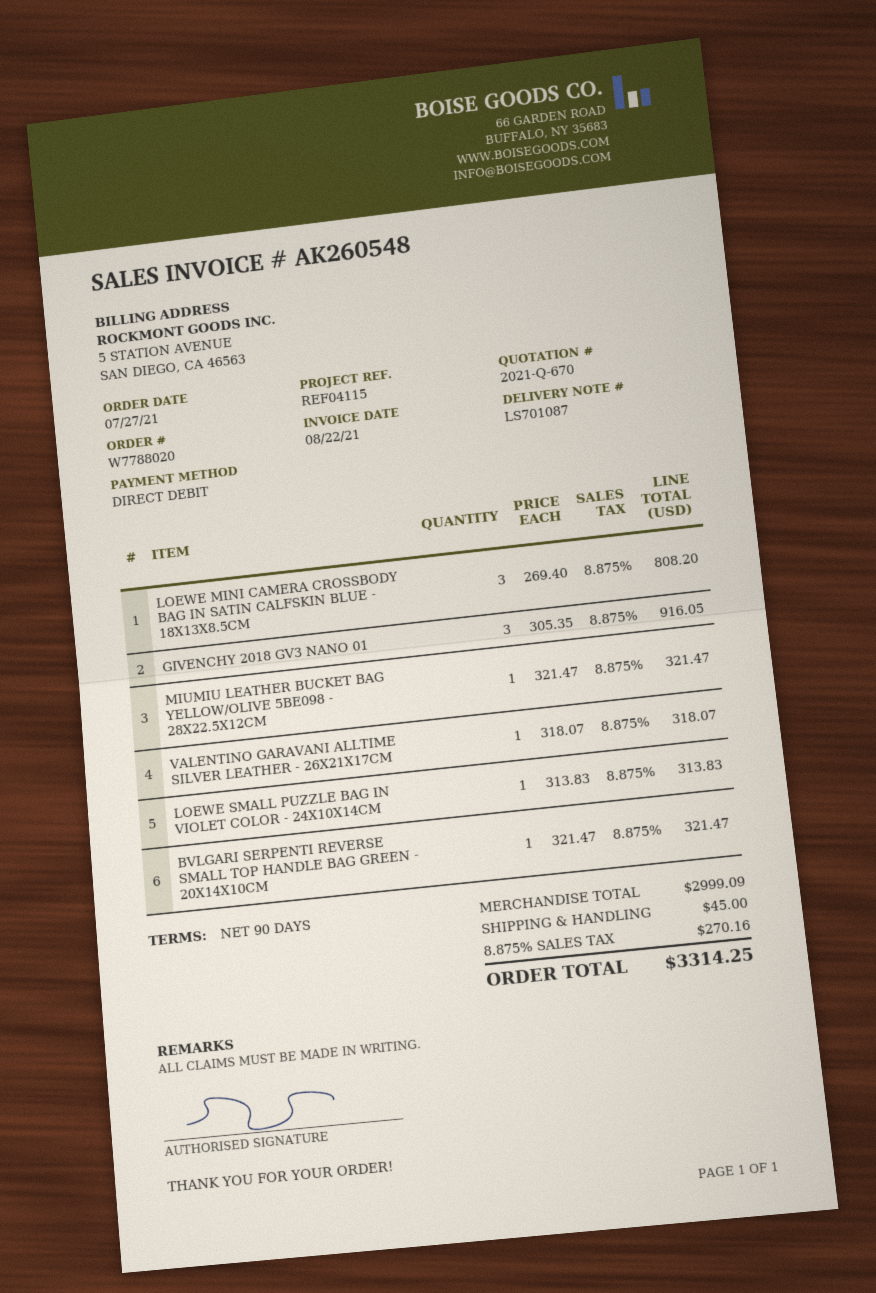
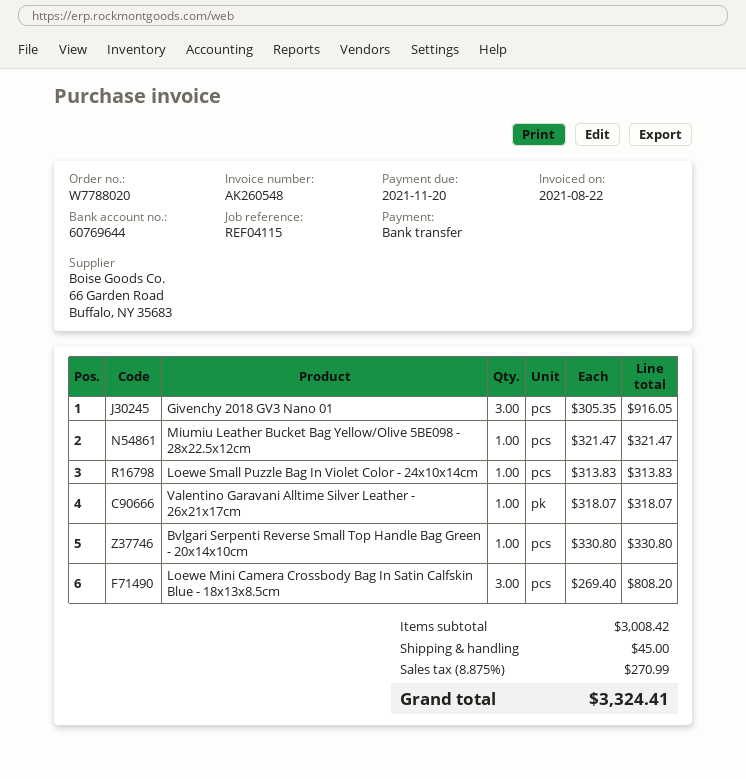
payment method: direct debit -> bank transfer
BVLGARI SERPENTI REVERSE SMALL TOP HANDLE BAG GREEN - 20X14X10CM: 1 x 321.47 = 321.47 -> 1 x 330.80 = 330.80
subtotal: 2999.09 -> 3008.42
tax: 8.875% = 270.16 -> 8.875% = 270.99
total: 3314.25 -> 3324.41

